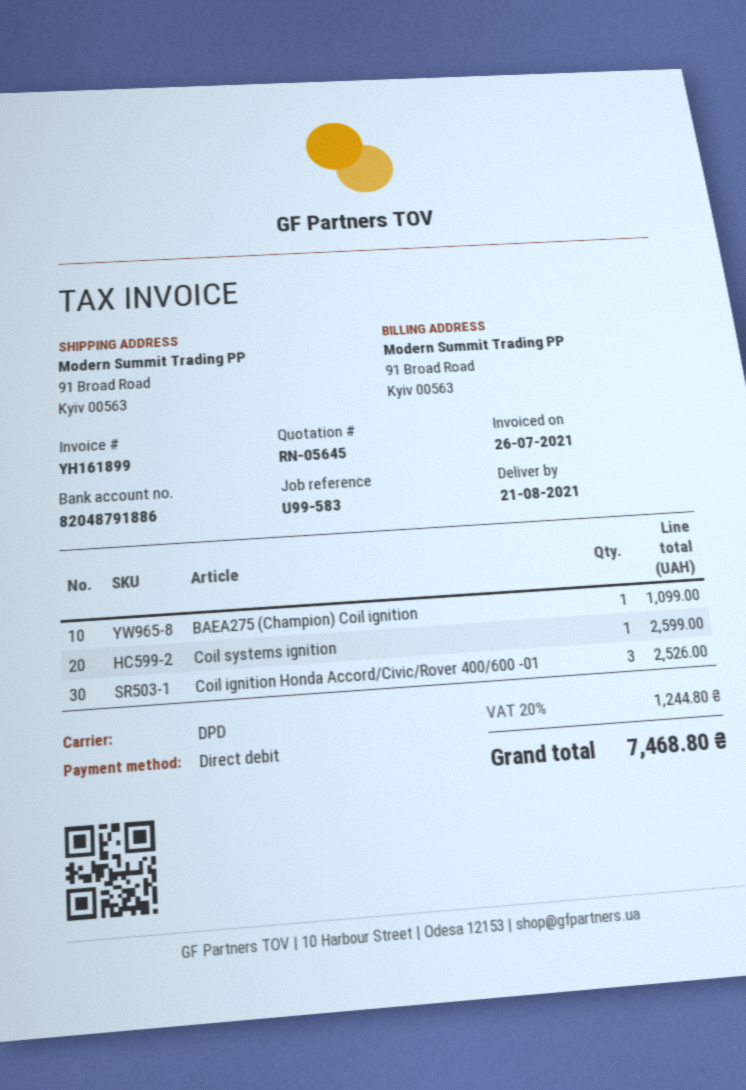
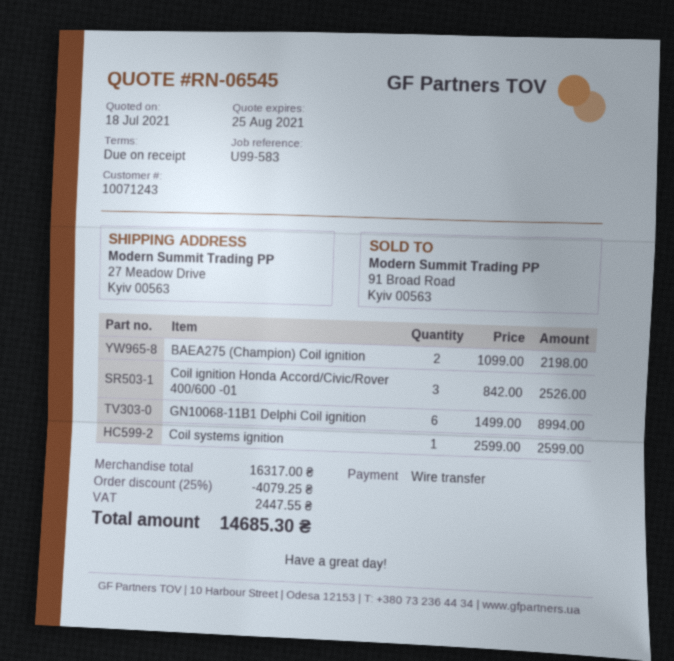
quote number: RN-05645 -> RN-06545
payment method: direct debit -> bank transfer
ship to: 91 Broad Road, Kyiv 00563 -> 27 Meadow Drive, Kyiv 00563
BAEA275 (Champion) Coil ignition: 1 for 1099.00 -> 2 for 2198.00
GN10068-11B1 Delphi Coil ignition: none -> 6 for 8994.00
discount: none -> 25% = 4079.25
tax: 1244.80 -> 2447.55
total: 7468.80 -> 14685.30

